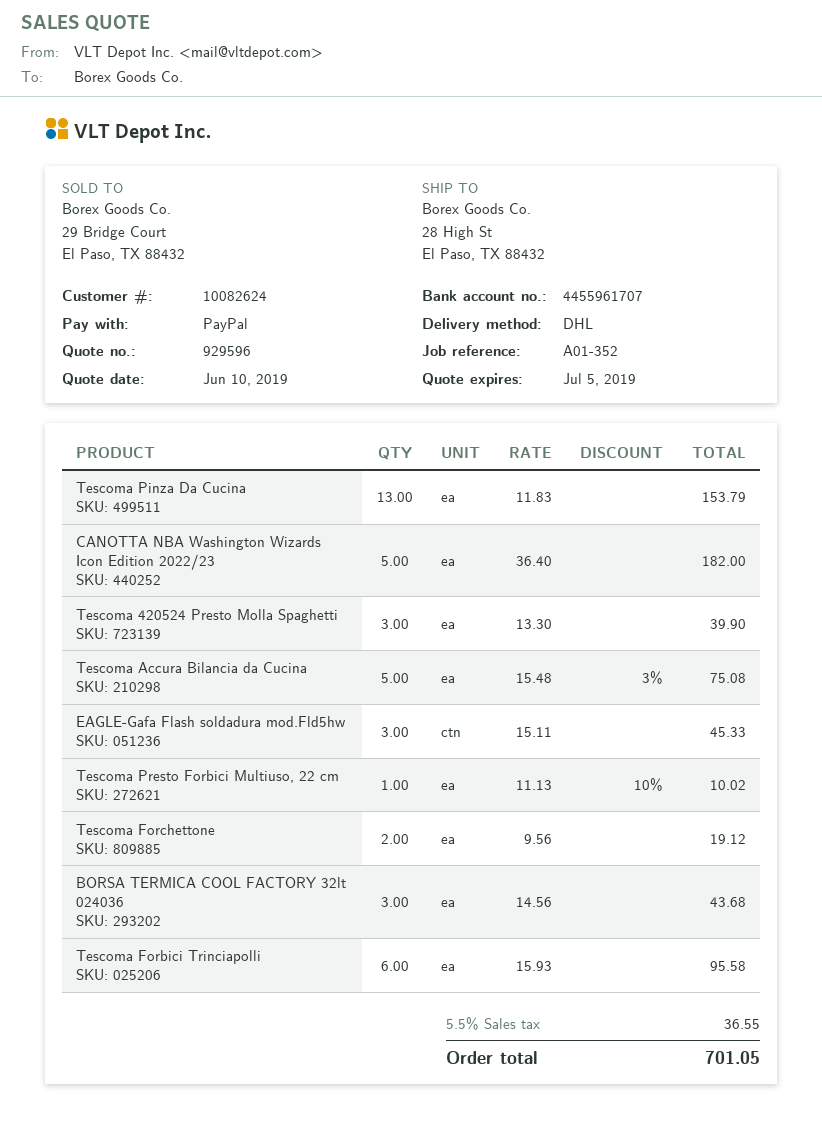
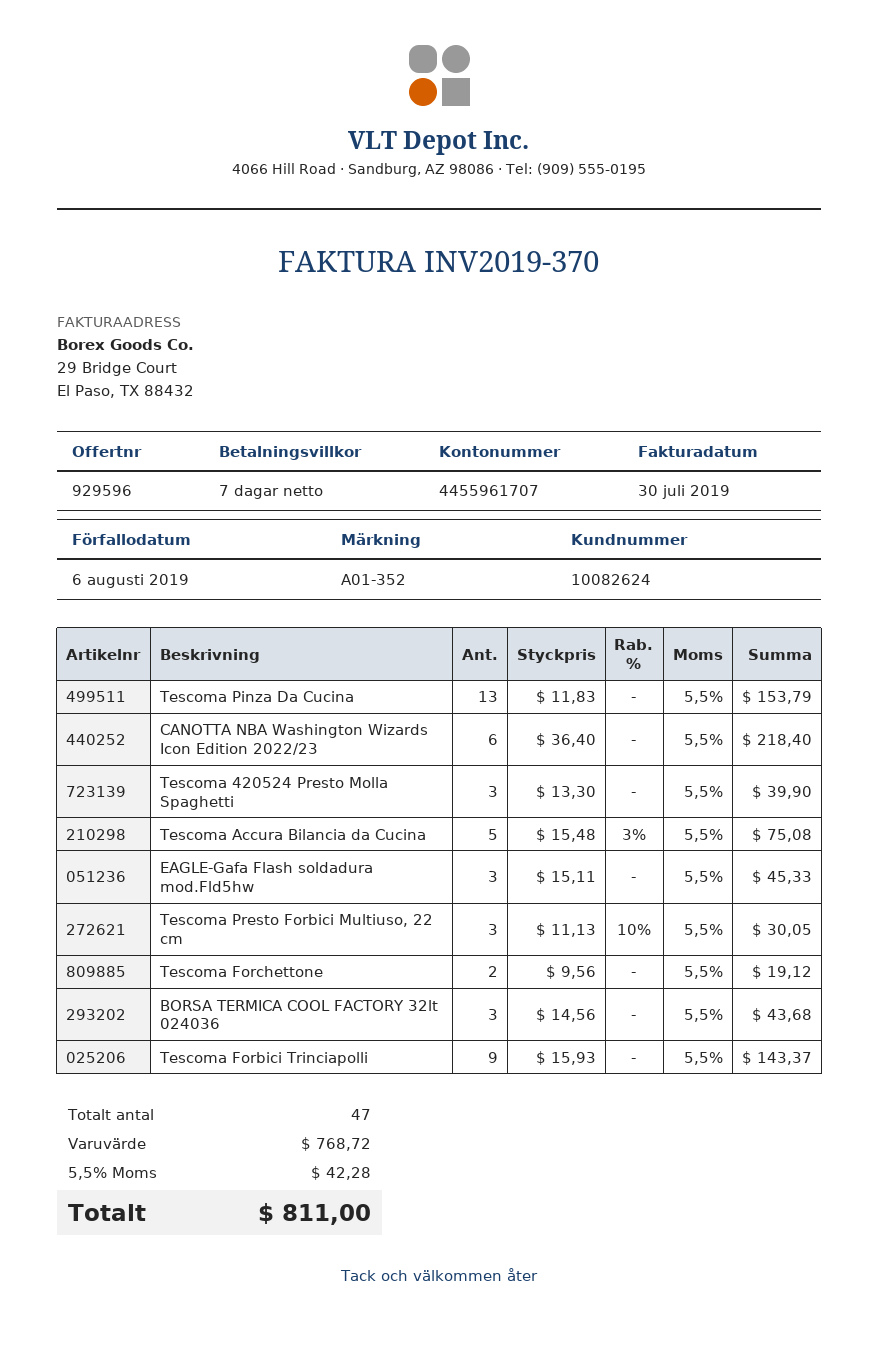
CANOTTA NBA Washington Wizards Icon Edition 2022/23: 5 x 36.40 = 182.00 -> 6 x 36.40 = 218.40
Tescoma Presto Forbici Multiuso, 22 cm: 1 x 11.13 - 10% = 10.02 -> 3 x 11.13 - 10% = 30.05
Tescoma Forbici Trinciapolli: 6 x 15.93 = 95.58 -> 9 x 15.93 = 143.37
tax: 5.5% = 36.55 -> 5.5% = 42.28
total: 701.05 -> 811.00

